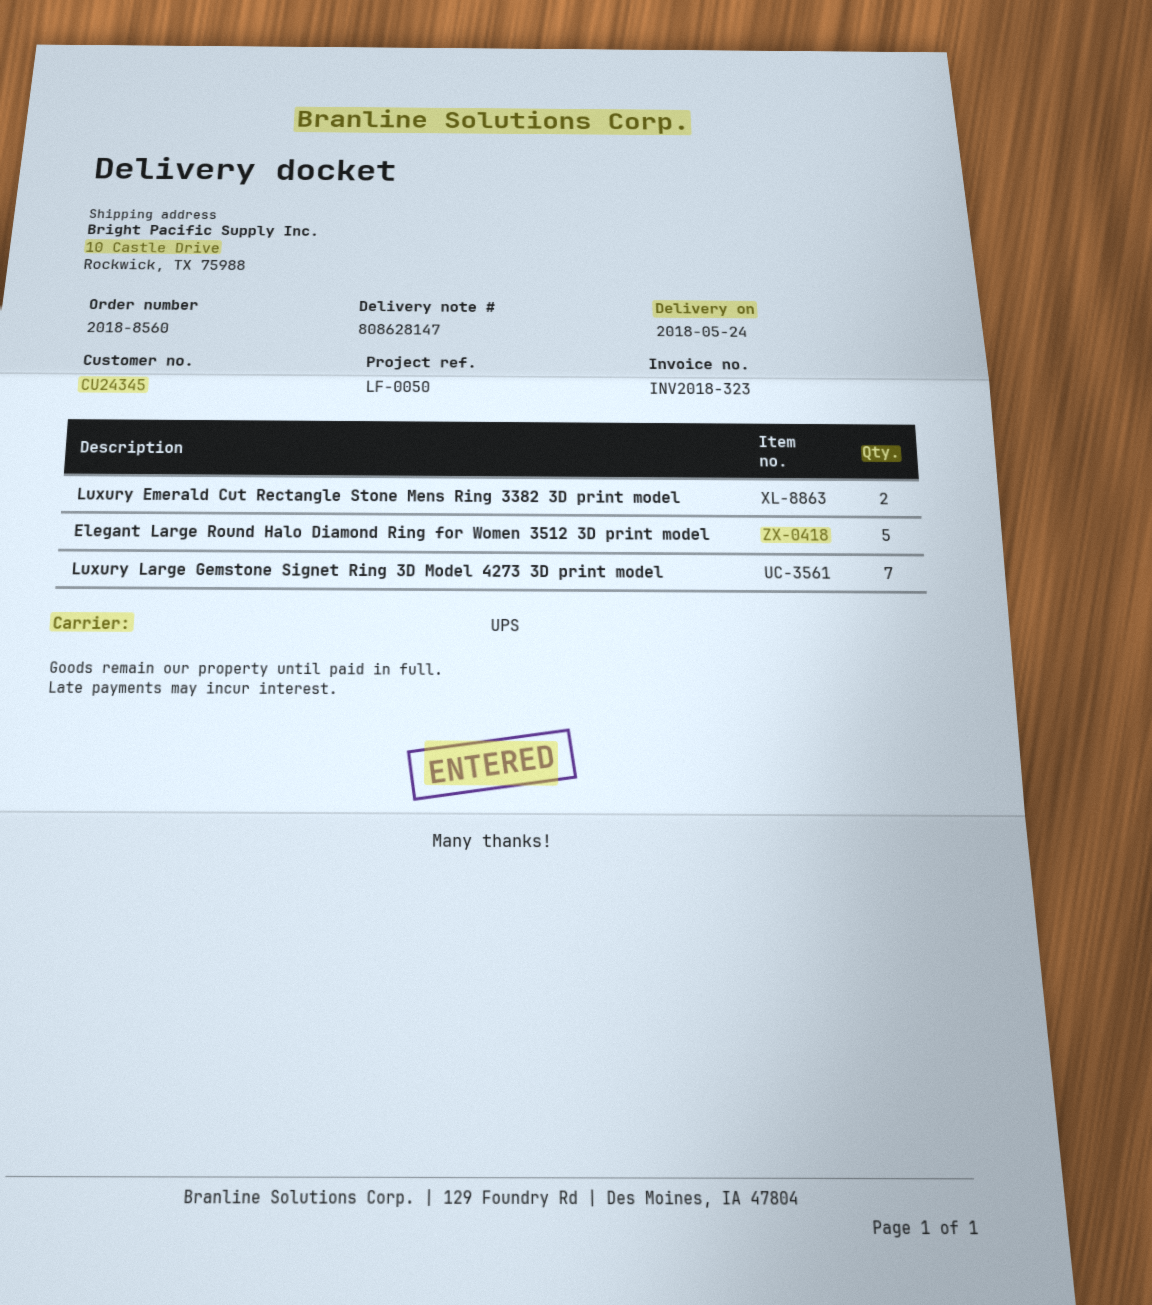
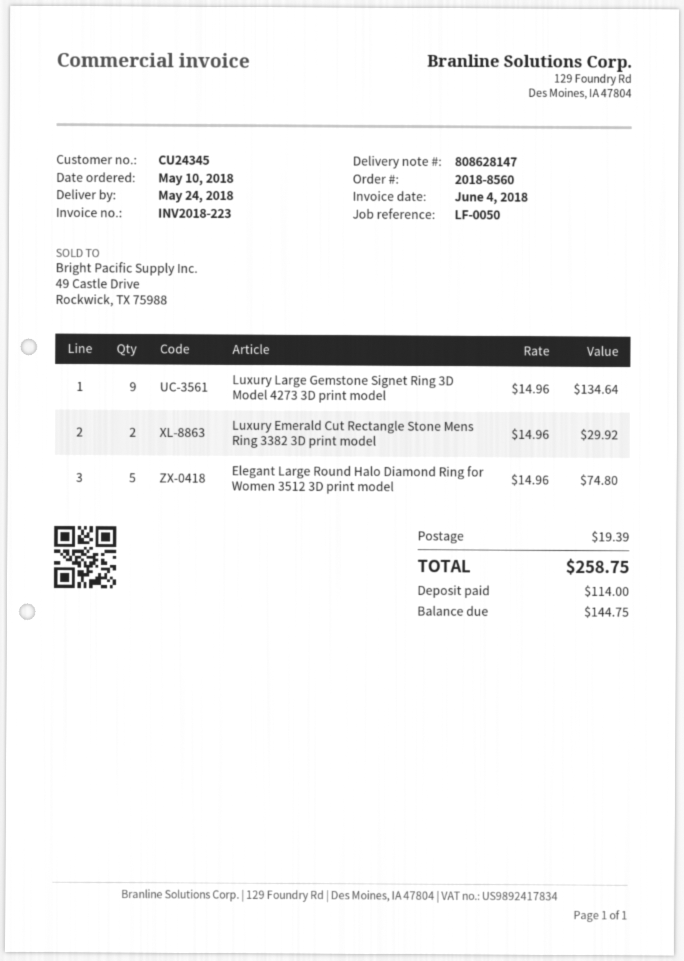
invoice number: INV2018-323 -> INV2018-223
Luxury Large Gemstone Signet Ring 3D Model 4273 3D print model: 7 -> 9

